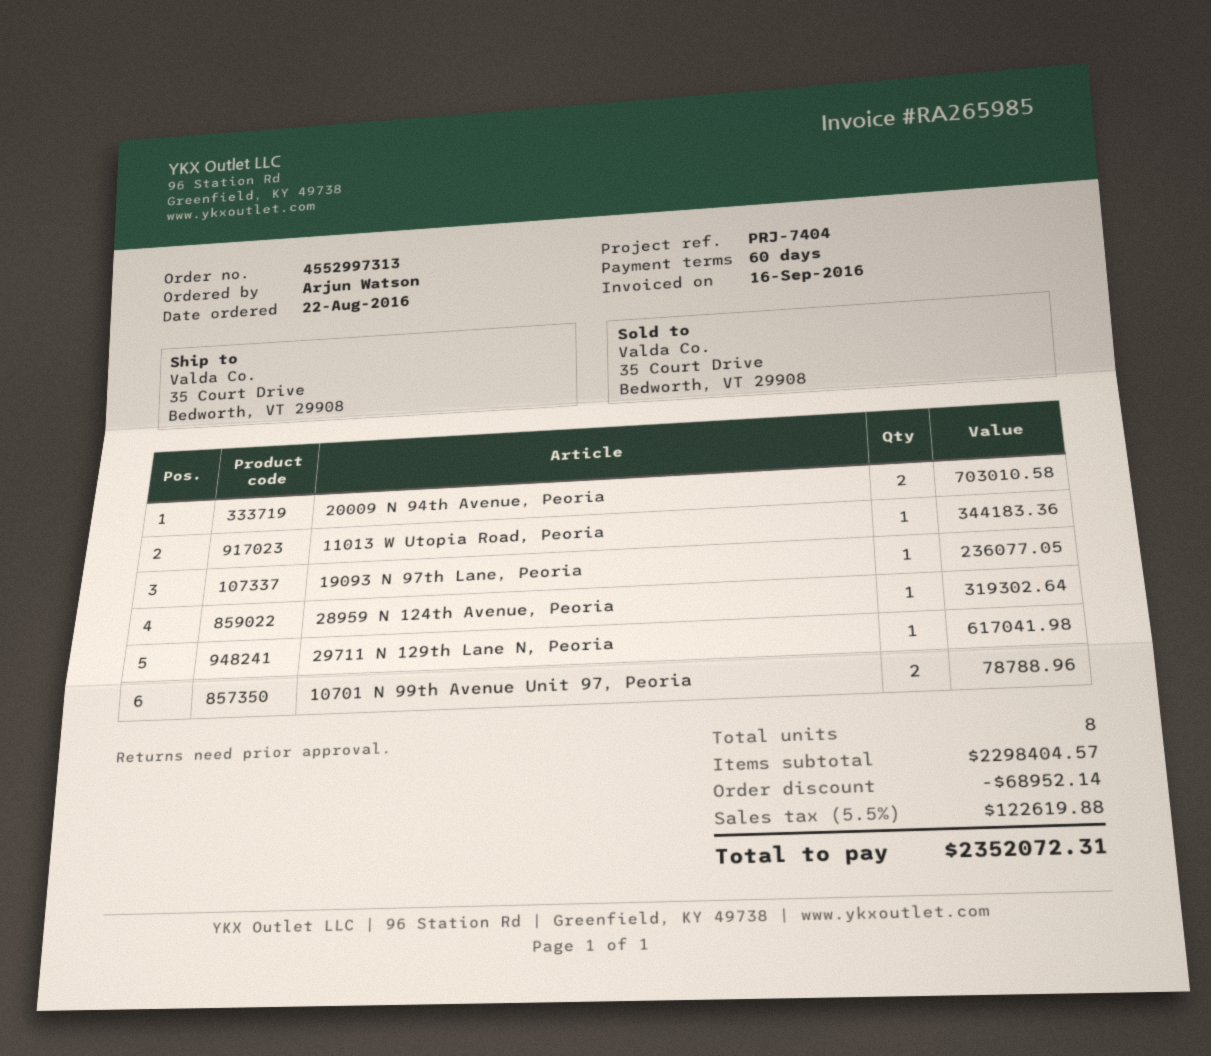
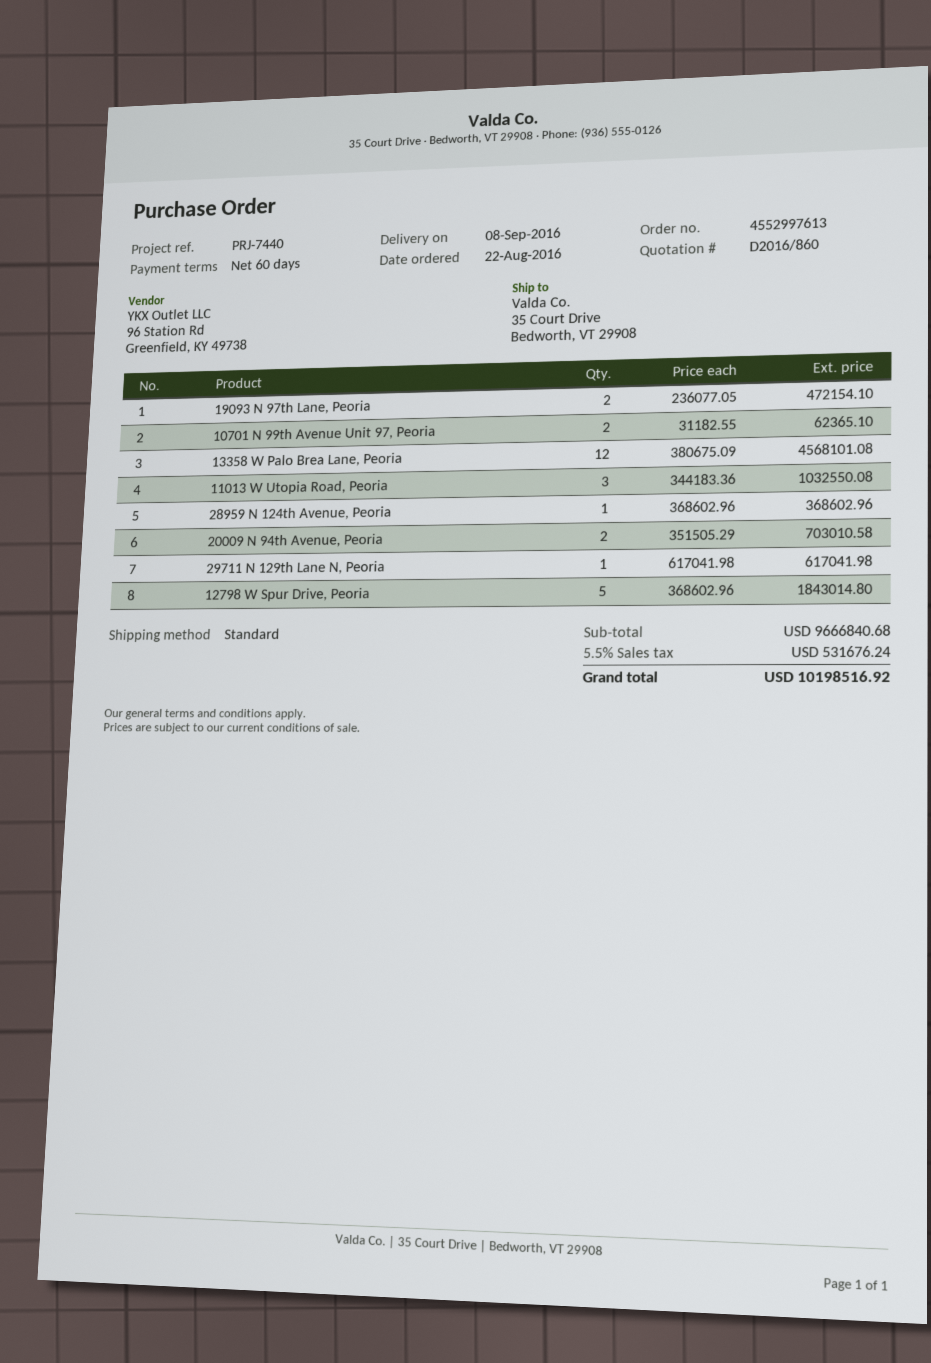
order number: 4552997313 -> 4552997613
reference: PRJ-7404 -> PRJ-7440
11013 W Utopia Road, Peoria: 1 for 344183.36 -> 3 for 1032550.08
19093 N 97th Lane, Peoria: 1 for 236077.05 -> 2 for 472154.10
28959 N 124th Avenue, Peoria: 1 for 319302.64 -> 1 for 368602.96
10701 N 99th Avenue Unit 97, Peoria: 2 for 78788.96 -> 2 for 62365.10
13358 W Palo Brea Lane, Peoria: none -> 12 for 4568101.08
12798 W Spur Drive, Peoria: none -> 5 for 1843014.80
subtotal: 2298404.57 -> 9666840.68
discount: 68952.14 -> none
tax: 5.5% = 122619.88 -> 5.5% = 531676.24
total: 2352072.31 -> 10198516.92

